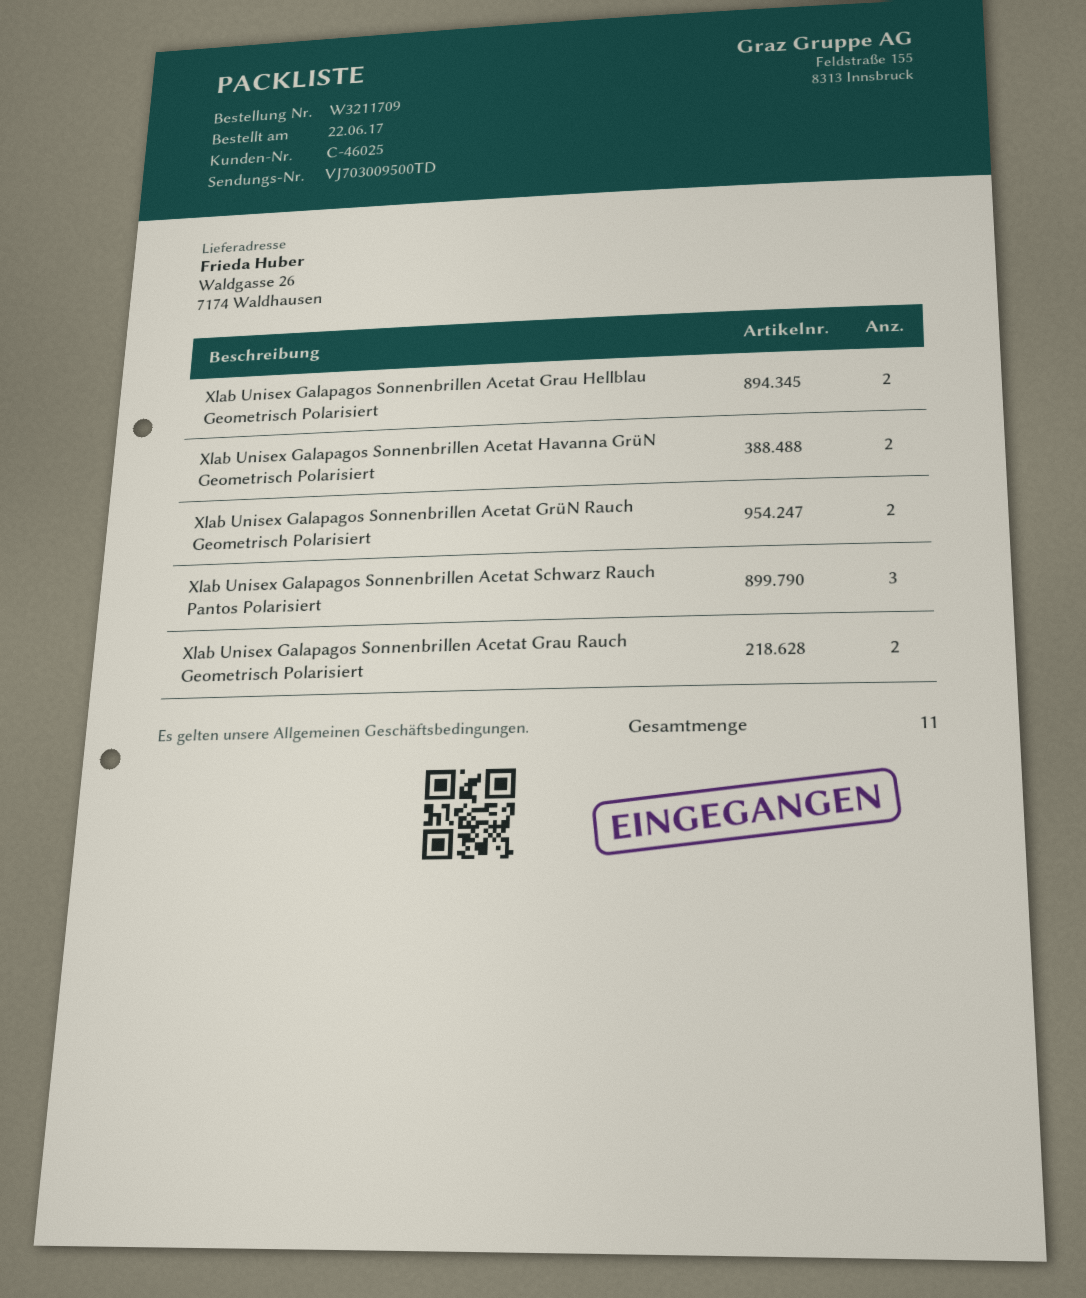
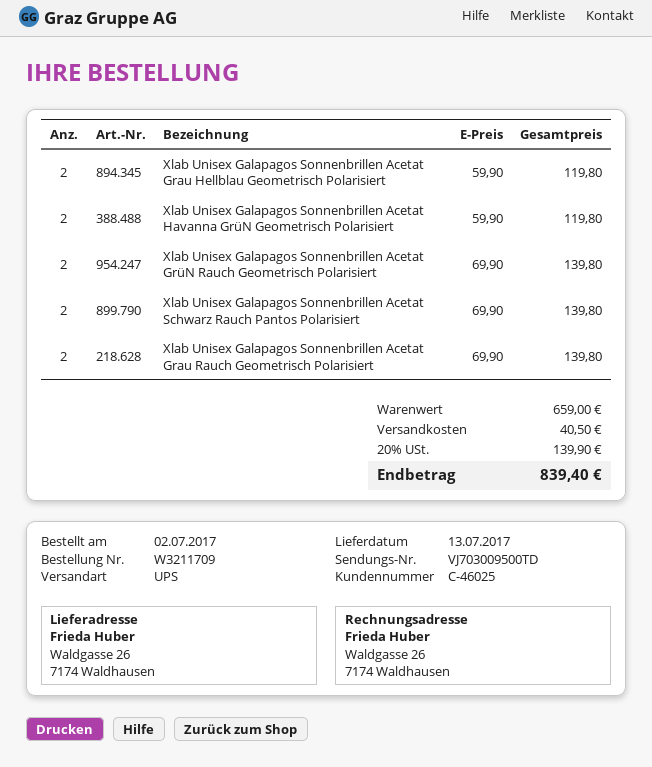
order date: 2017-06-22 -> 2017-07-02
Xlab Unisex Galapagos Sonnenbrillen Acetat Schwarz Rauch Pantos Polarisiert: 3 -> 2

